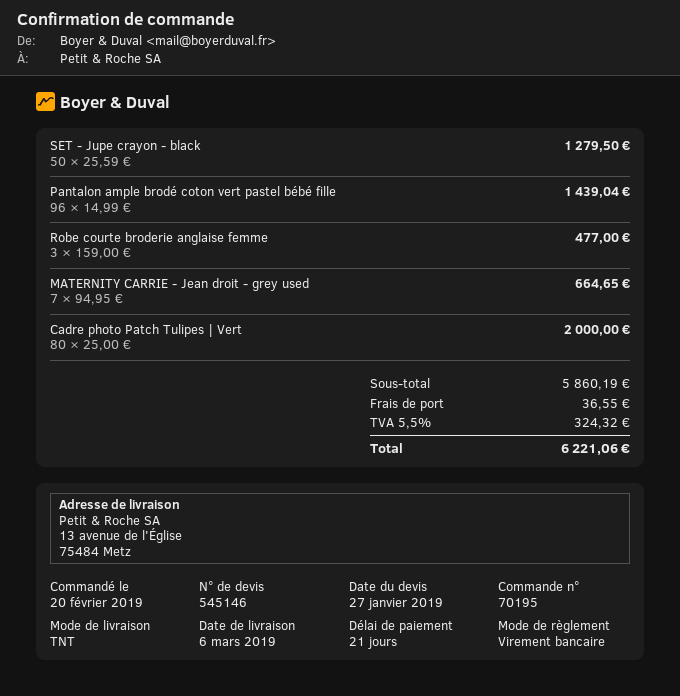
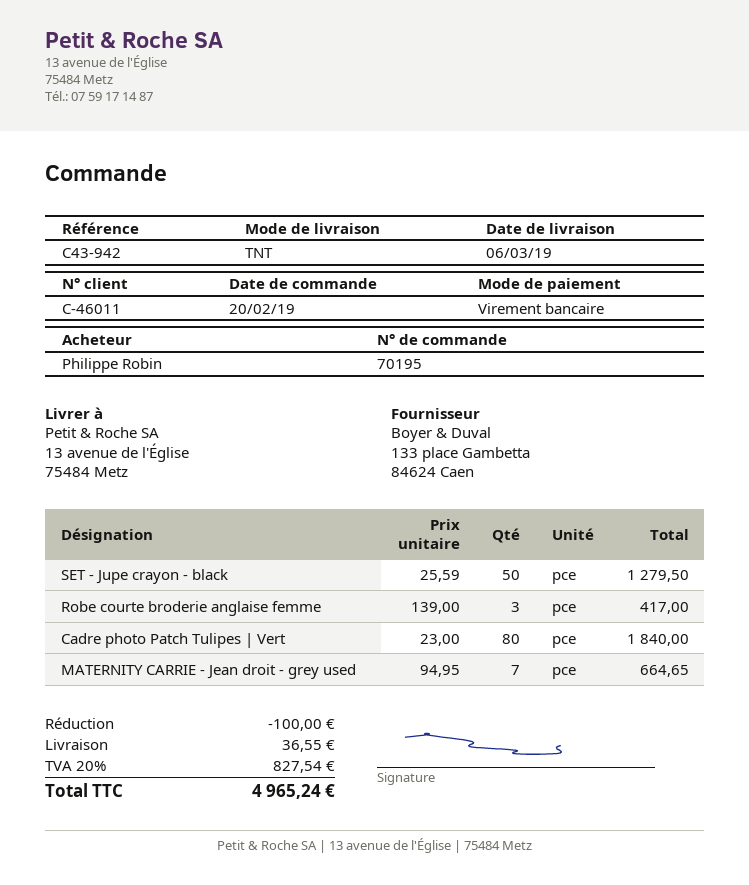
Pantalon ample brodé coton vert pastel bébé fille: 96 x 14.99 = 1439.04 -> none
Robe courte broderie anglaise femme: 3 x 159.00 = 477.00 -> 3 x 139.00 = 417.00
Cadre photo Patch Tulipes | Vert: 80 x 25.00 = 2000.00 -> 80 x 23.00 = 1840.00
discount: none -> 100.00
tax: 5.5% = 324.32 -> 20% = 827.54
total: 6221.06 -> 4965.24

